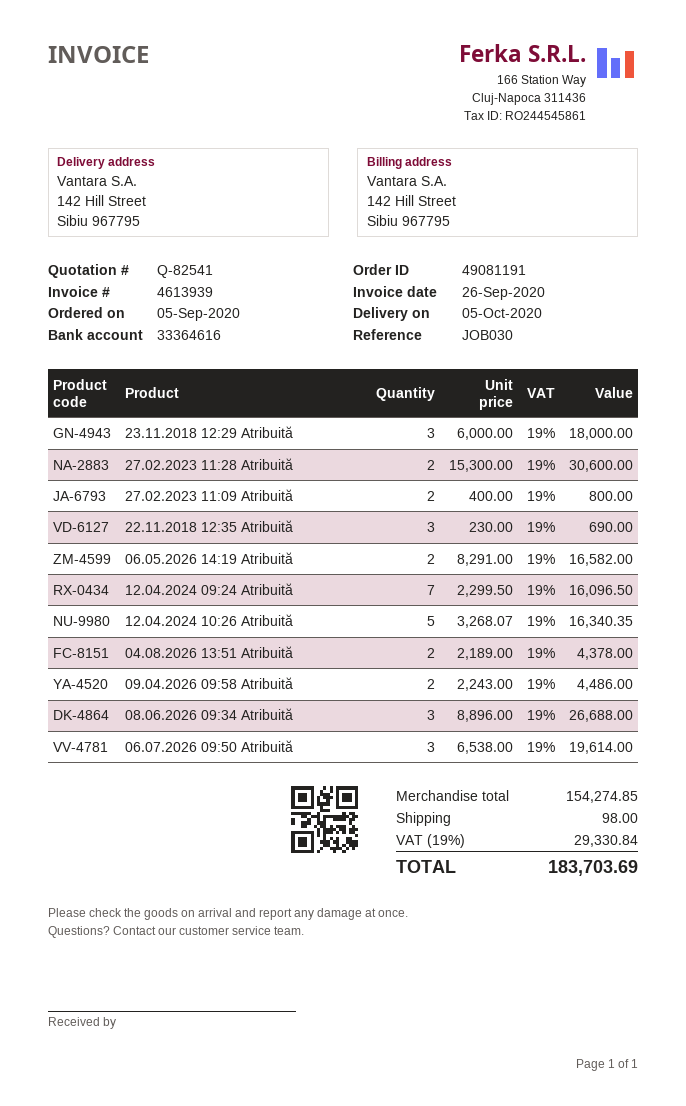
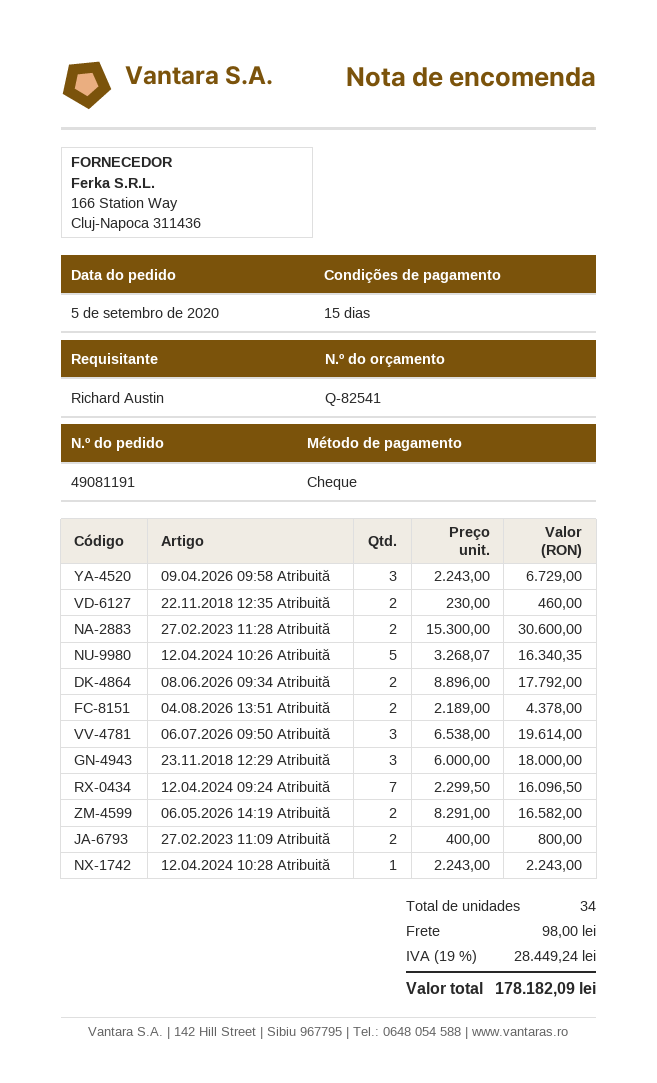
22.11.2018 12:35 Atribuită: 3 x 230.00 = 690.00 -> 2 x 230.00 = 460.00
09.04.2026 09:58 Atribuită: 2 x 2243.00 = 4486.00 -> 3 x 2243.00 = 6729.00
08.06.2026 09:34 Atribuită: 3 x 8896.00 = 26688.00 -> 2 x 8896.00 = 17792.00
12.04.2024 10:28 Atribuită: none -> 1 x 2243.00 = 2243.00
tax: 19% = 29330.84 -> 19% = 28449.24
total: 183703.69 -> 178182.09

